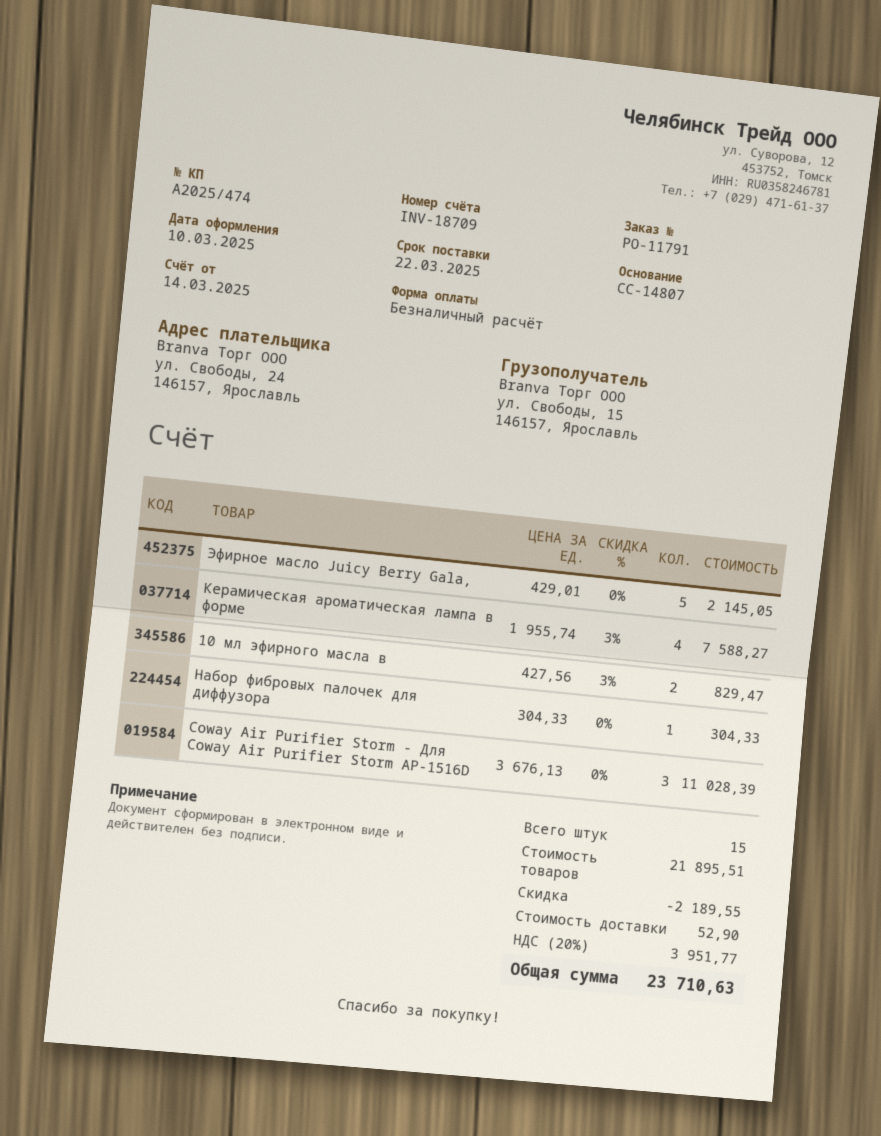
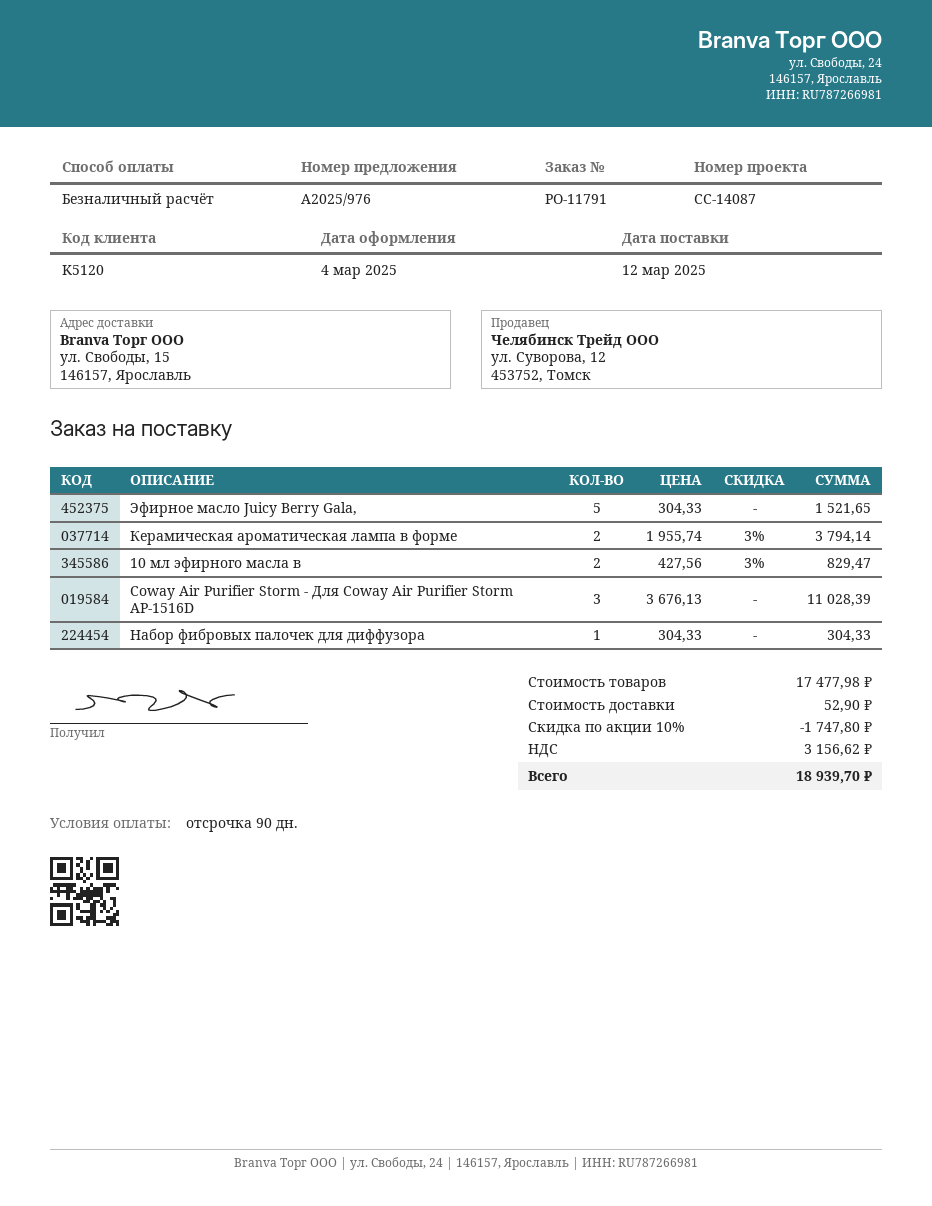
quote number: A2025/474 -> A2025/976
order date: 2025-03-10 -> 2025-03-04
delivery date: 2025-03-22 -> 2025-03-12
reference: CC-14807 -> CC-14087
Эфирное масло Juicy Berry Gala,: 5 x 429.01 = 2145.05 -> 5 x 304.33 = 1521.65
Керамическая ароматическая лампа в форме: 4 x 1955.74 - 3% = 7588.27 -> 2 x 1955.74 - 3% = 3794.14
subtotal: 21895.51 -> 17477.98
discount: 2189.55 -> 1747.80
tax: 3951.77 -> 3156.62
total: 23710.63 -> 18939.70

